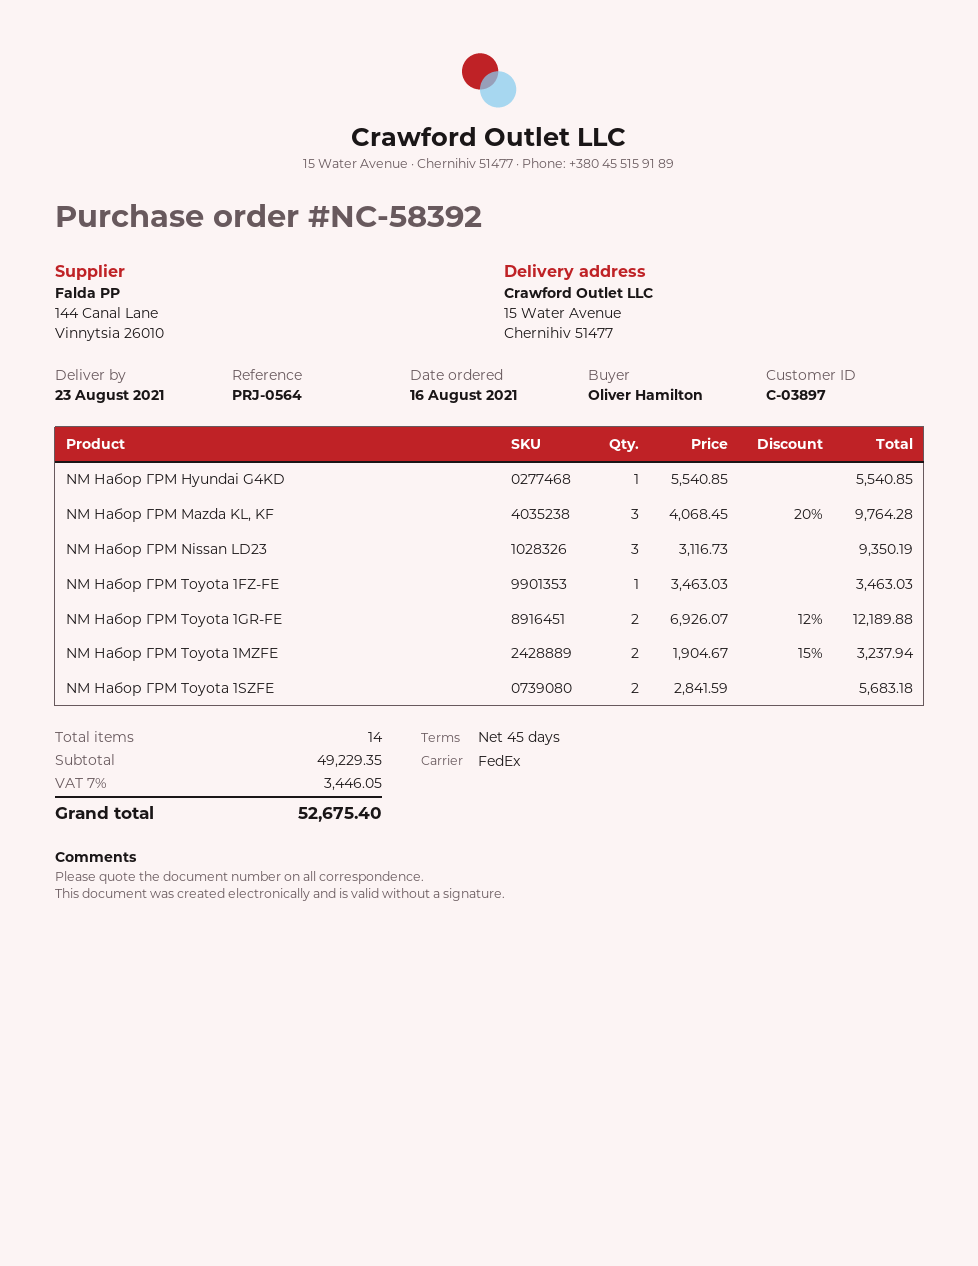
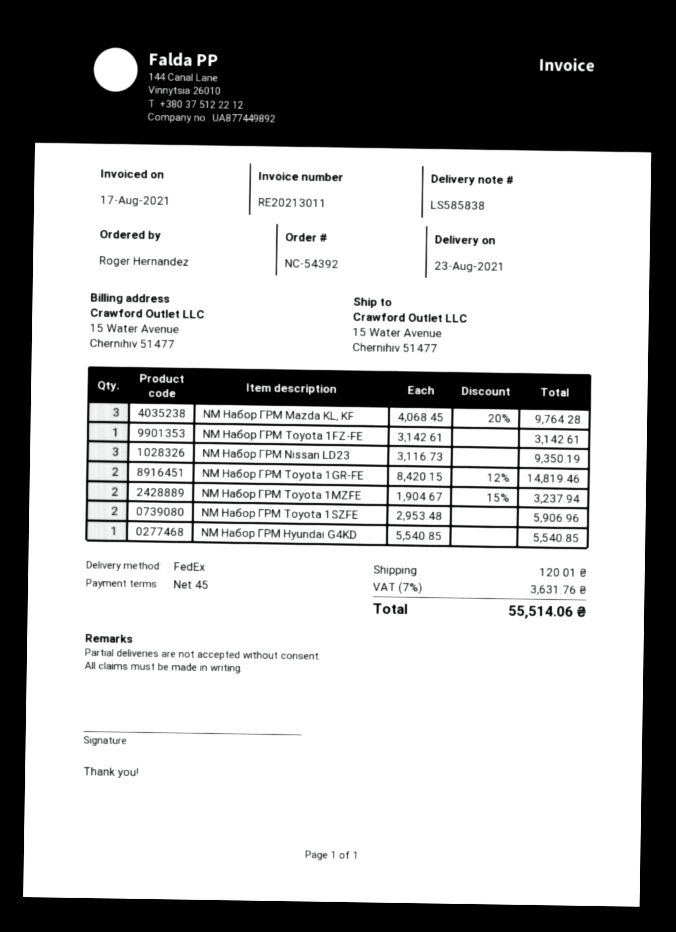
order number: NC-58392 -> NC-54392
ordered by: Oliver Hamilton -> Roger Hernandez
NM Набор ГРМ Toyota 1FZ-FE: 1 x 3463.03 = 3463.03 -> 1 x 3142.61 = 3142.61
NM Набор ГРМ Toyota 1GR-FE: 2 x 6926.07 - 12% = 12189.88 -> 2 x 8420.15 - 12% = 14819.46
NM Набор ГРМ Toyota 1SZFE: 2 x 2841.59 = 5683.18 -> 2 x 2953.48 = 5906.96
shipping: none -> 120.01
tax: 7% = 3446.05 -> 7% = 3631.76
total: 52675.40 -> 55514.06

